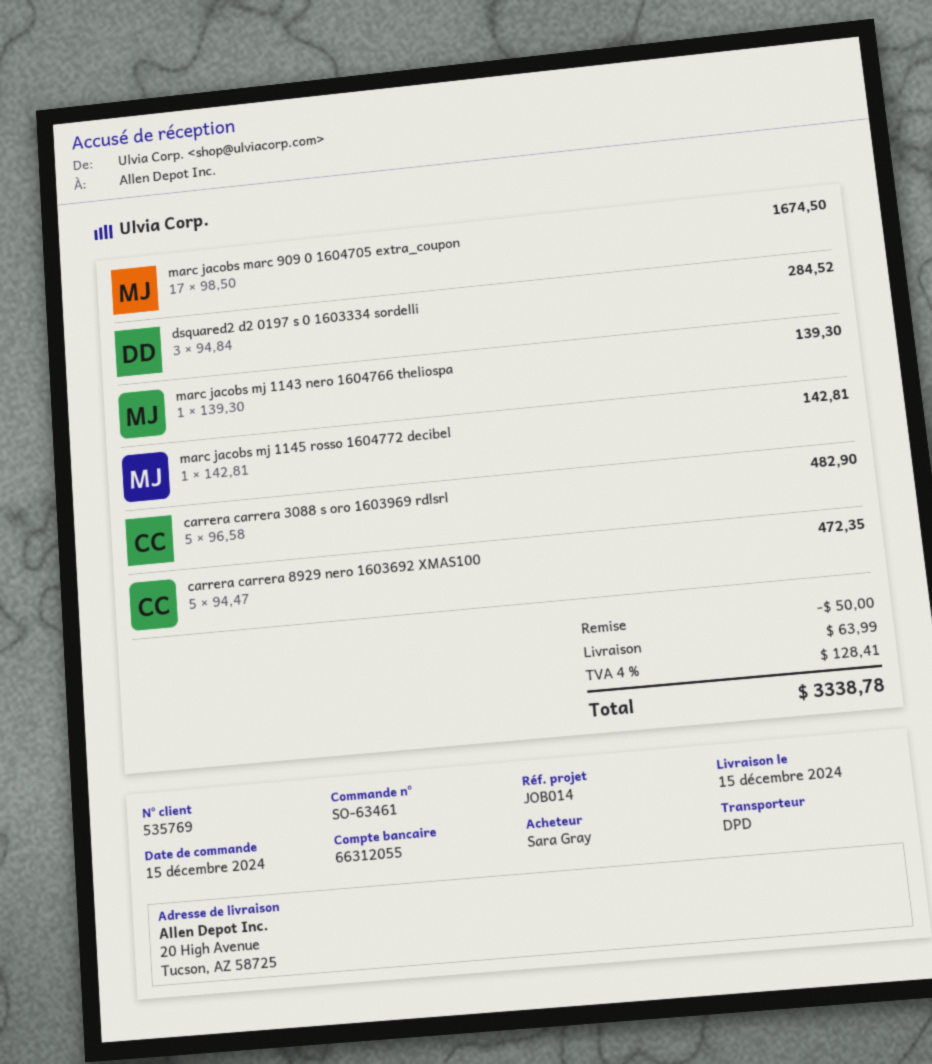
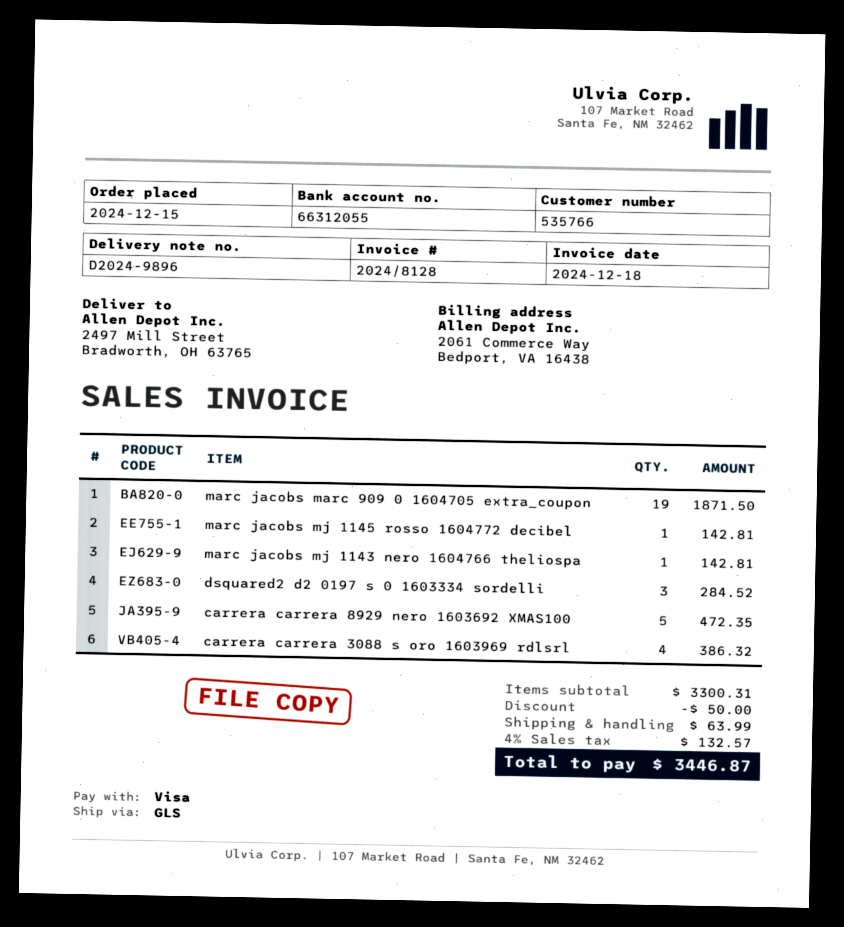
customer number: 535769 -> 535766
shipping method: DPD -> GLS
ship to: 20 High Avenue, Tucson, AZ 58725 -> 2497 Mill Street, Bradworth, OH 63765
marc jacobs marc 909 0 1604705 extra_coupon: 17 for 1674.50 -> 19 for 1871.50
marc jacobs mj 1143 nero 1604766 theliospa: 1 for 139.30 -> 1 for 142.81
carrera carrera 3088 s oro 1603969 rdlsrl: 5 for 482.90 -> 4 for 386.32
tax: 4% = 128.41 -> 4% = 132.57
total: 3338.78 -> 3446.87

